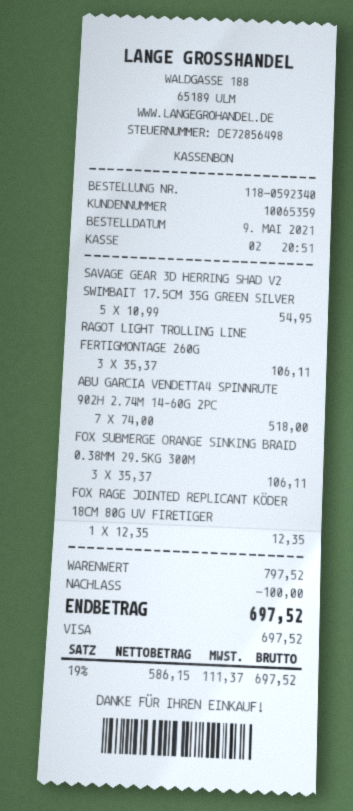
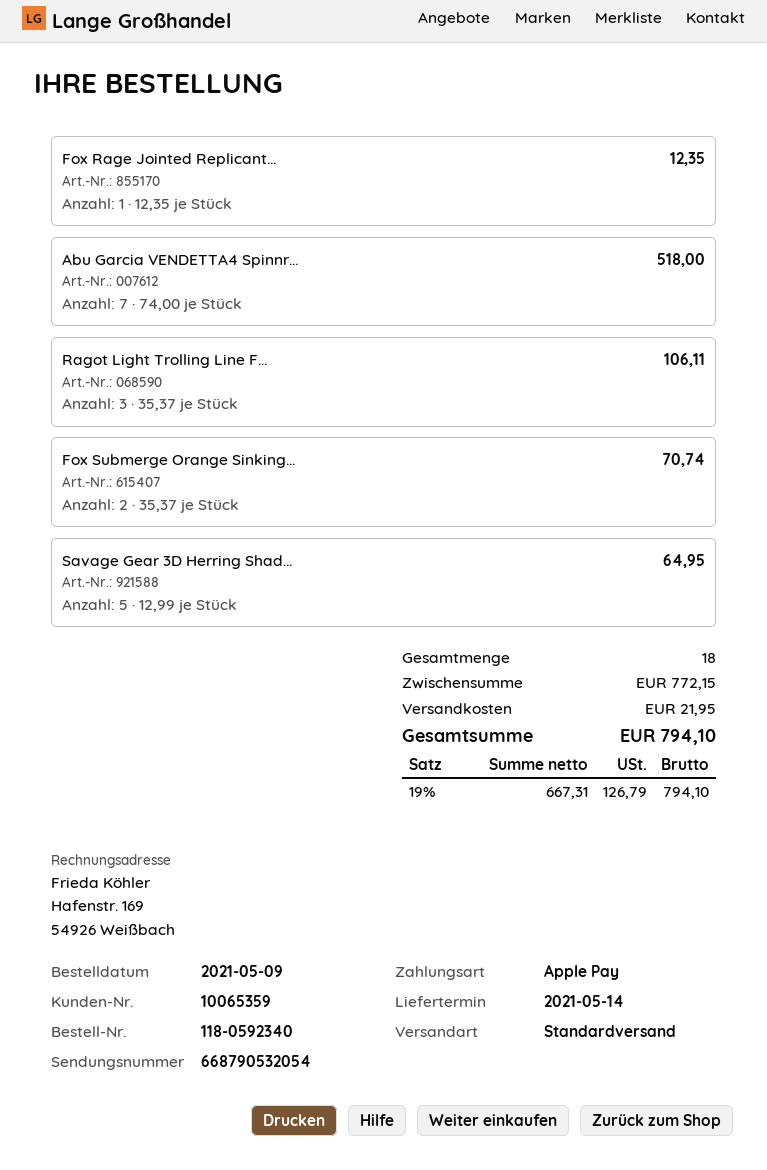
payment method: Visa -> Apple Pay
SAVAGE GEAR 3D HERRING SHAD V2 SWIMBAIT 17.5CM 35G GREEN SILVER: 5 x 10.99 = 54.95 -> 5 x 12.99 = 64.95
FOX SUBMERGE ORANGE SINKING BRAID 0.38MM 29.5KG 300M: 3 x 35.37 = 106.11 -> 2 x 35.37 = 70.74
subtotal: 797.52 -> 772.15
discount: 100.00 -> none
shipping: none -> 21.95
net: 586.15 -> 667.31
tax: 19% = 111.37 -> 19% = 126.79
total: 697.52 -> 794.10

